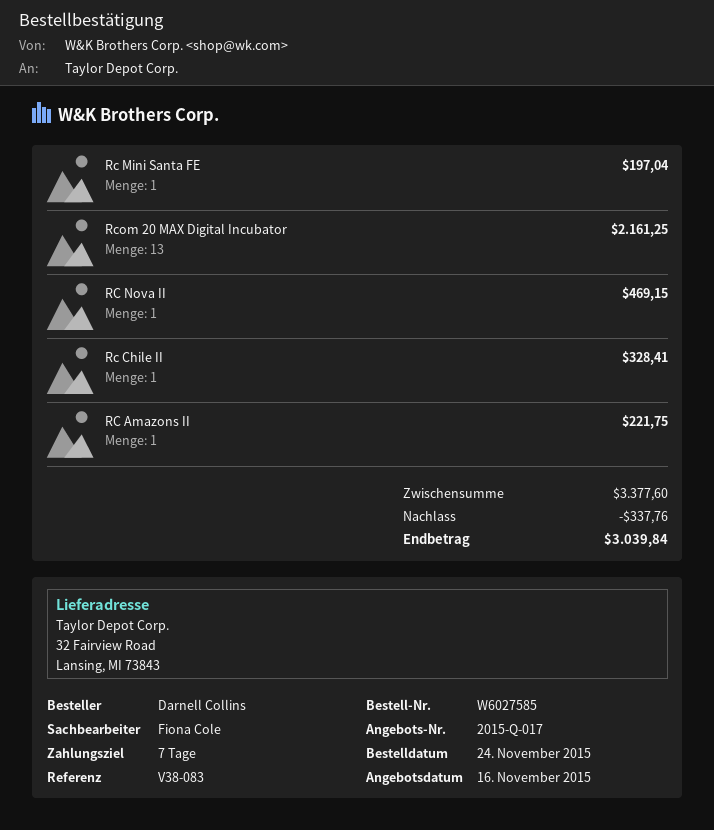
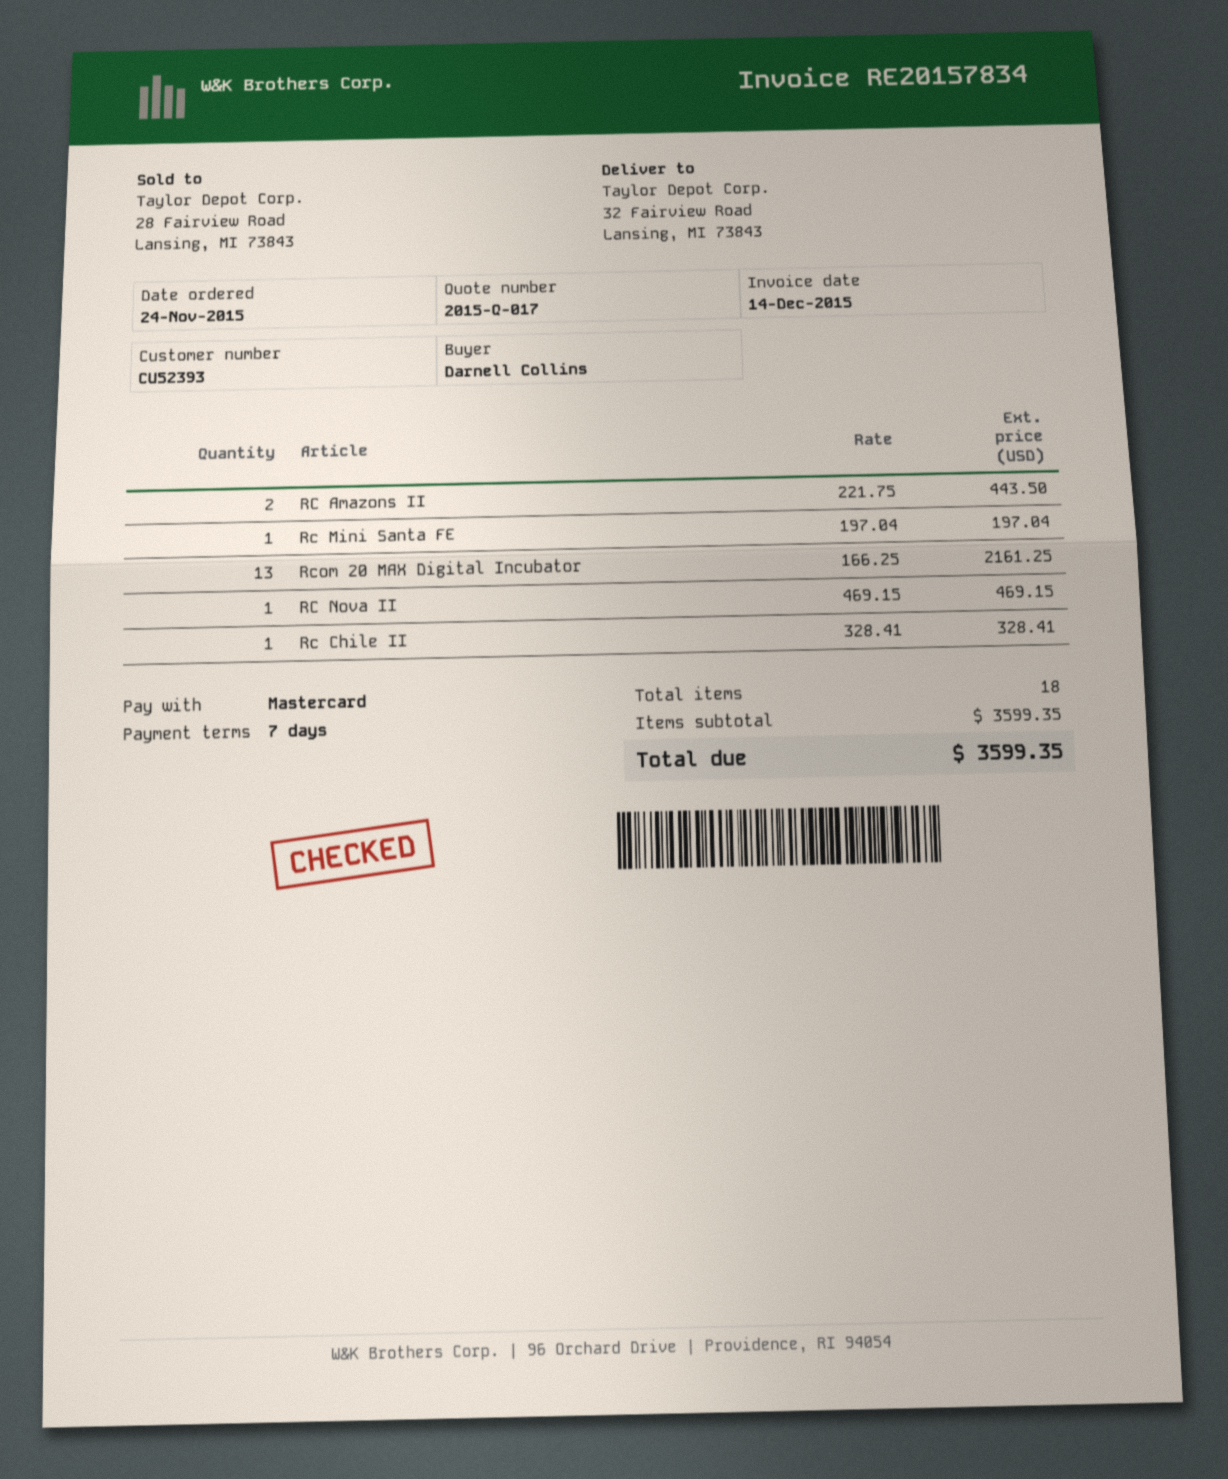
RC Amazons II: 1 for 221.75 -> 2 for 443.50
subtotal: 3377.60 -> 3599.35
discount: 337.76 -> none
total: 3039.84 -> 3599.35

